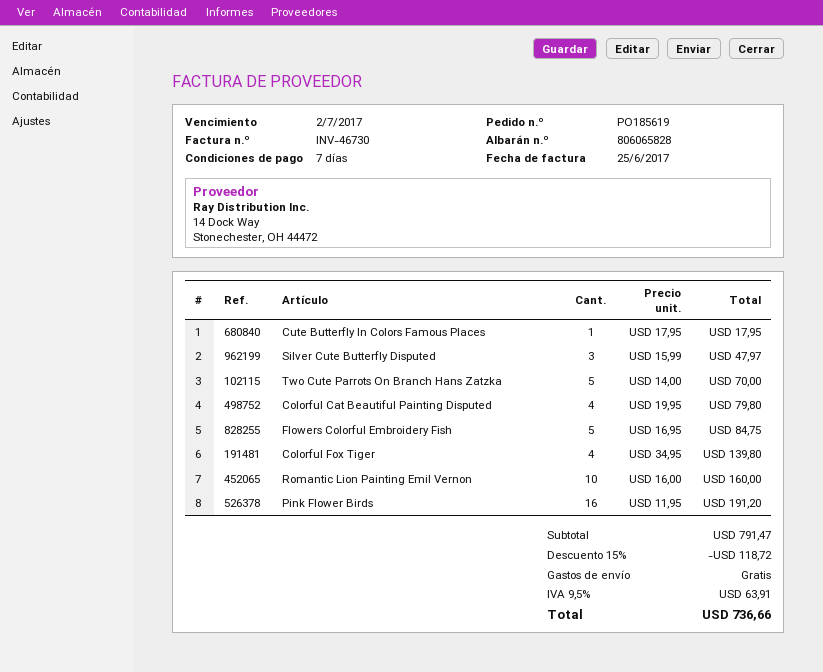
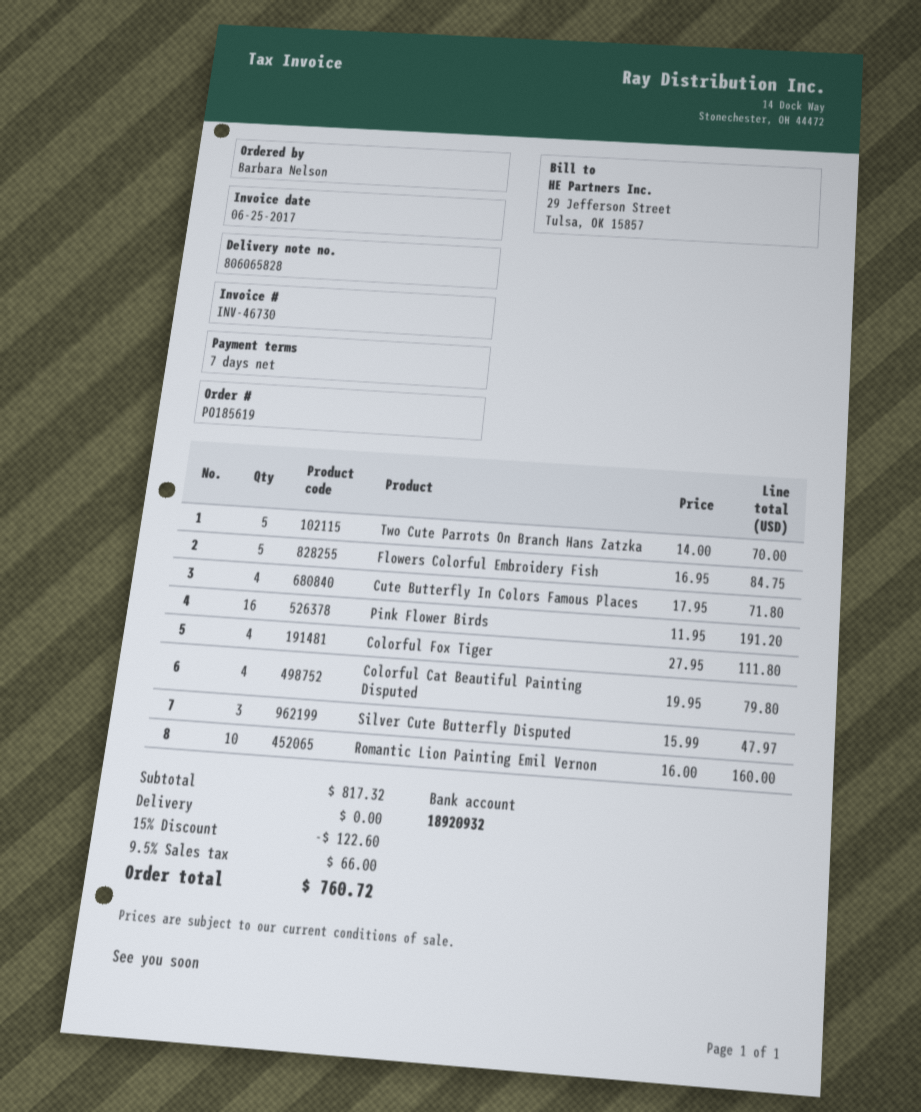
Cute Butterfly In Colors Famous Places: 1 x 17.95 = 17.95 -> 4 x 17.95 = 71.80
Colorful Fox Tiger: 4 x 34.95 = 139.80 -> 4 x 27.95 = 111.80
subtotal: 791.47 -> 817.32
discount: 15% = 118.72 -> 15% = 122.60
tax: 9.5% = 63.91 -> 9.5% = 66.00
total: 736.66 -> 760.72

